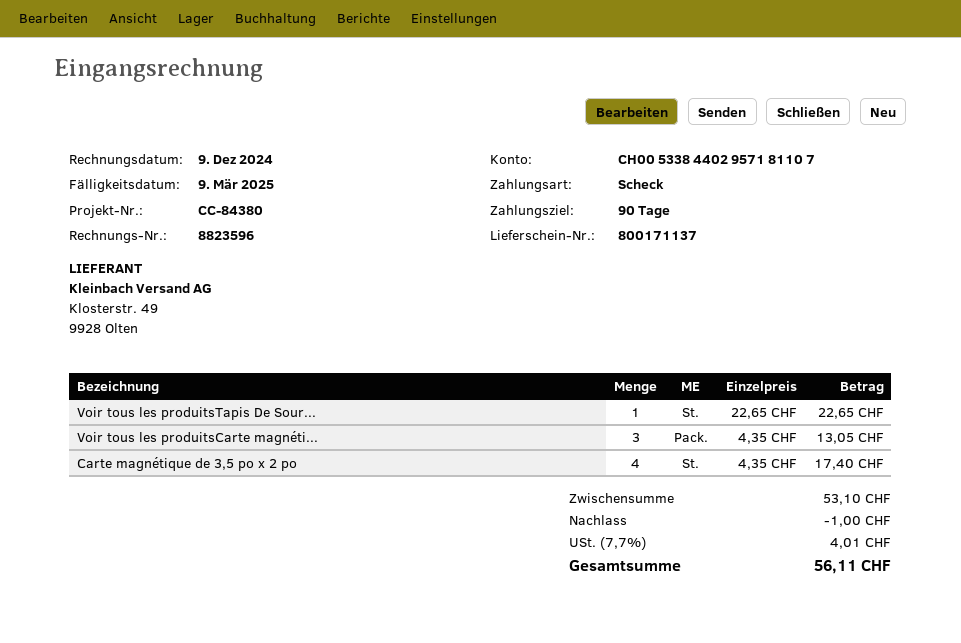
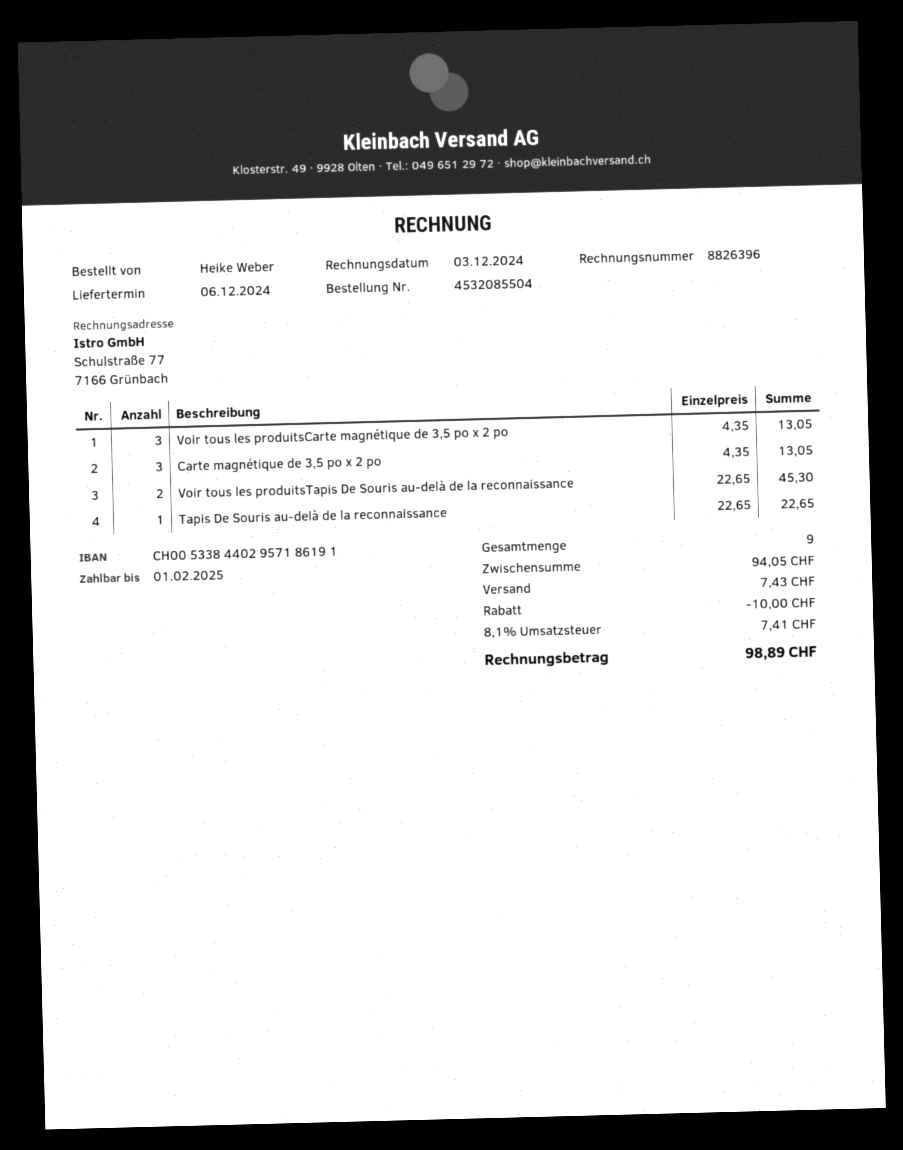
invoice number: 8823596 -> 8826396
invoice date: 2024-12-09 -> 2024-12-03
due date: 2025-03-09 -> 2025-02-01
bank account: CH0053384402957181107 -> CH0053384402957186191
Voir tous les produitsTapis De Sour...: 1 x 22.65 = 22.65 -> 2 x 22.65 = 45.30
Carte magnétique de 3,5 po x 2 po: 4 x 4.35 = 17.40 -> 3 x 4.35 = 13.05
Tapis De Souris au-delà de la reconnaissance: none -> 1 x 22.65 = 22.65
subtotal: 53.10 -> 94.05
discount: 1.00 -> 10.00
shipping: none -> 7.43
tax: 7.7% = 4.01 -> 8.1% = 7.41
total: 56.11 -> 98.89

